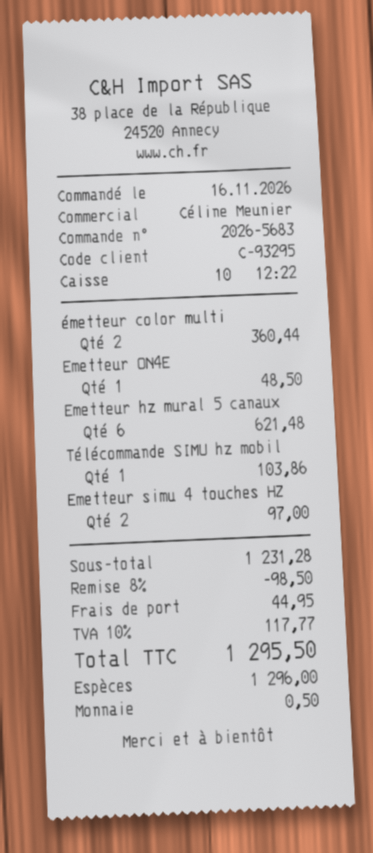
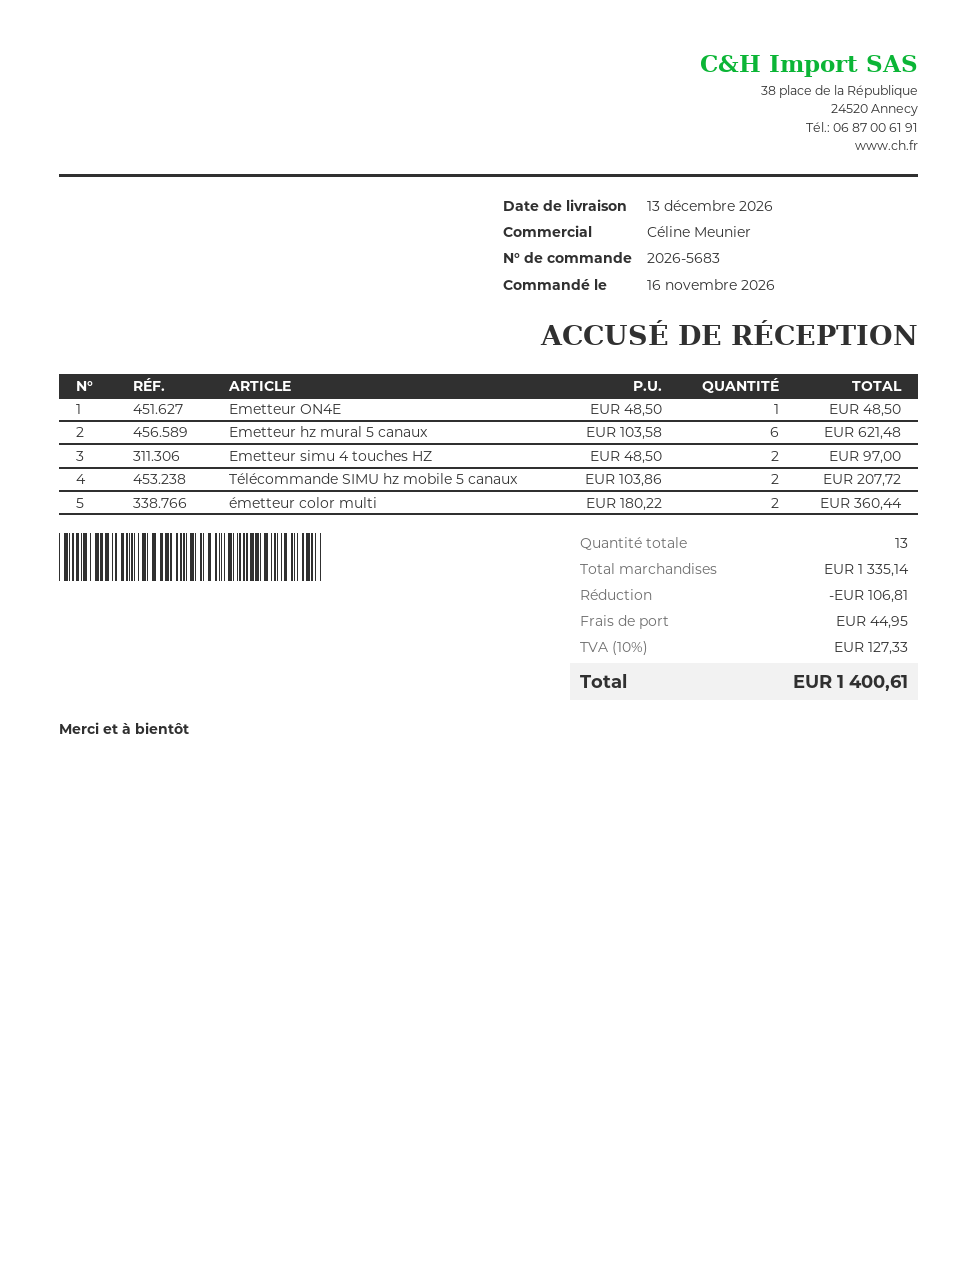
Télécommande SIMU hz mobil: 1 for 103.86 -> 2 for 207.72
subtotal: 1231.28 -> 1335.14
discount: 98.50 -> 106.81
tax: 10% = 117.77 -> 10% = 127.33
total: 1295.50 -> 1400.61

